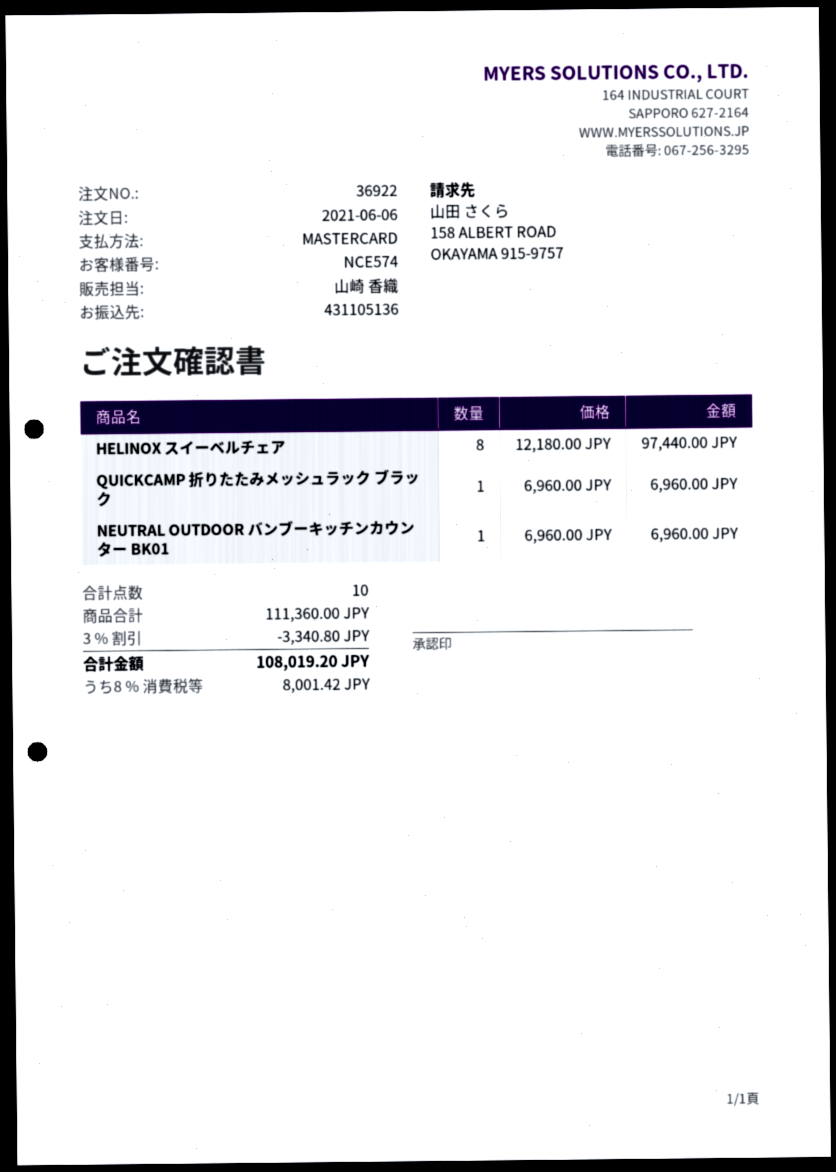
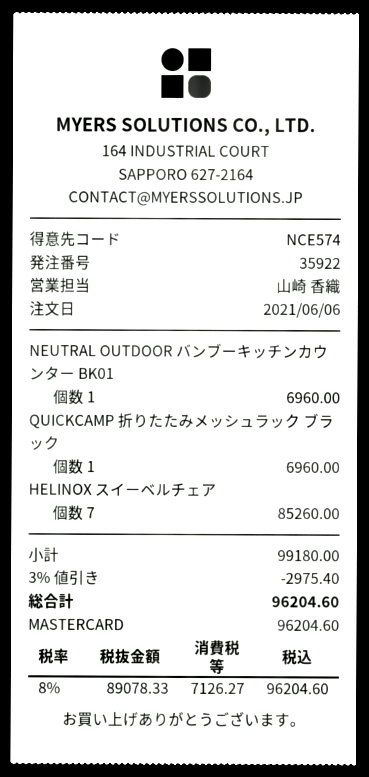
order number: 36922 -> 35922
HELINOX スイーベルチェア: 8 for 97440.00 -> 7 for 85260.00
subtotal: 111360.00 -> 99180.00
discount: 3% = 3340.80 -> 3% = 2975.40
tax: 8% = 8001.42 -> 8% = 7126.27
total: 108019.20 -> 96204.60

